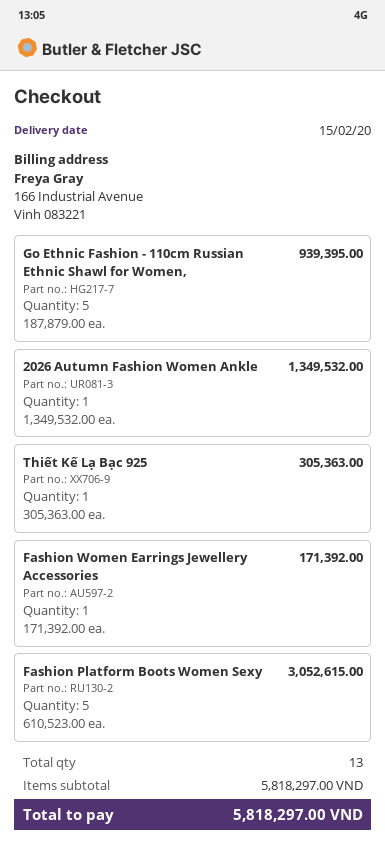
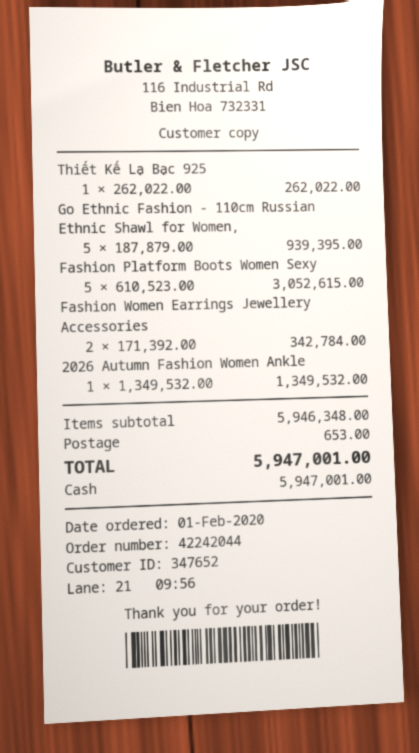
Thiết Kế Lạ Bạc 925: 1 x 305363.00 = 305363.00 -> 1 x 262022.00 = 262022.00
Fashion Women Earrings Jewellery Accessories: 1 x 171392.00 = 171392.00 -> 2 x 171392.00 = 342784.00
subtotal: 5818297.00 -> 5946348.00
shipping: none -> 653.00
total: 5818297.00 -> 5947001.00

